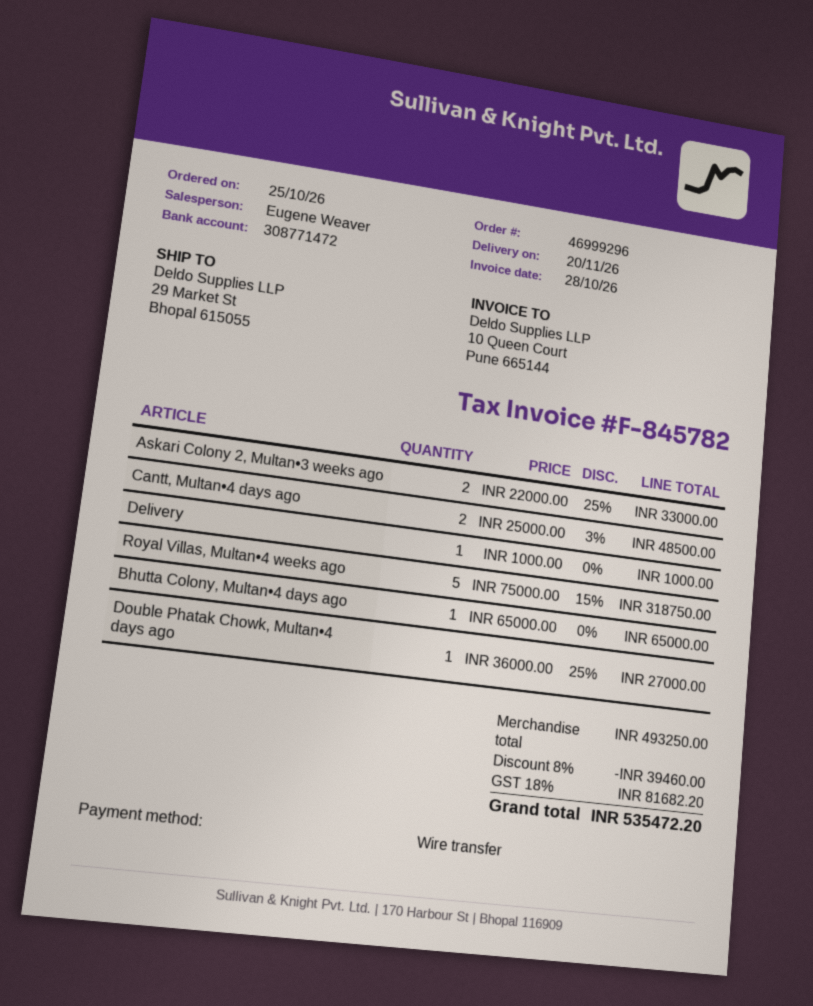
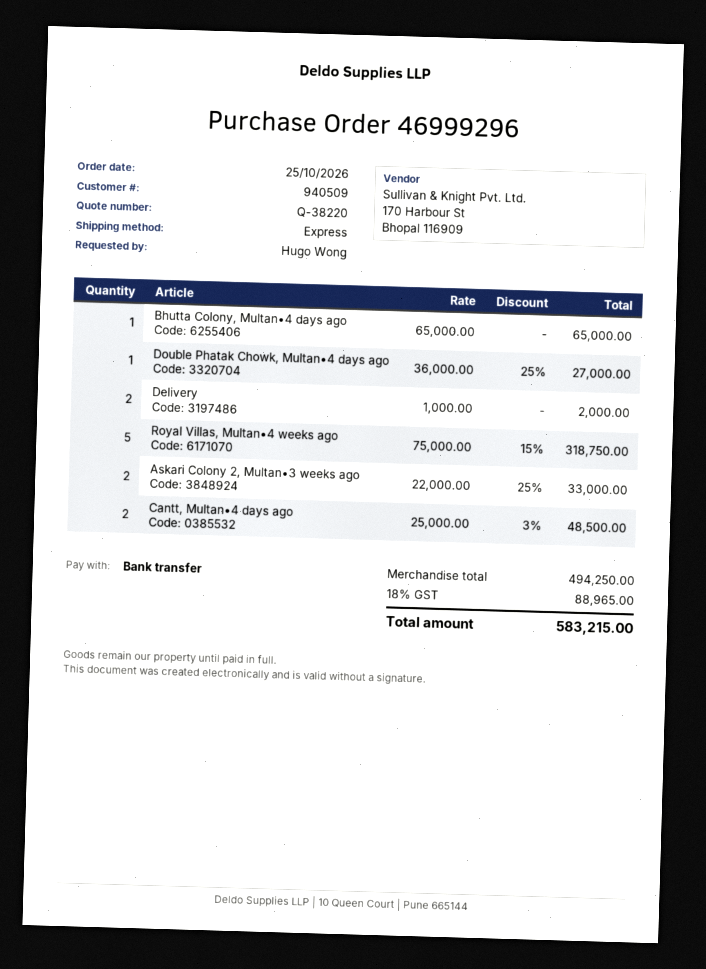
Delivery: 1 x 1000.00 = 1000.00 -> 2 x 1000.00 = 2000.00
subtotal: 493250.00 -> 494250.00
discount: 8% = 39460.00 -> none
tax: 18% = 81682.20 -> 18% = 88965.00
total: 535472.20 -> 583215.00

